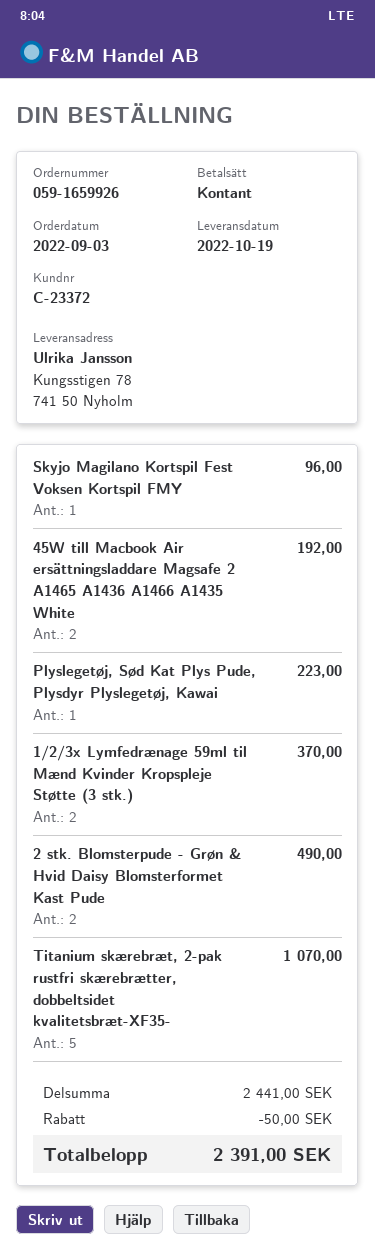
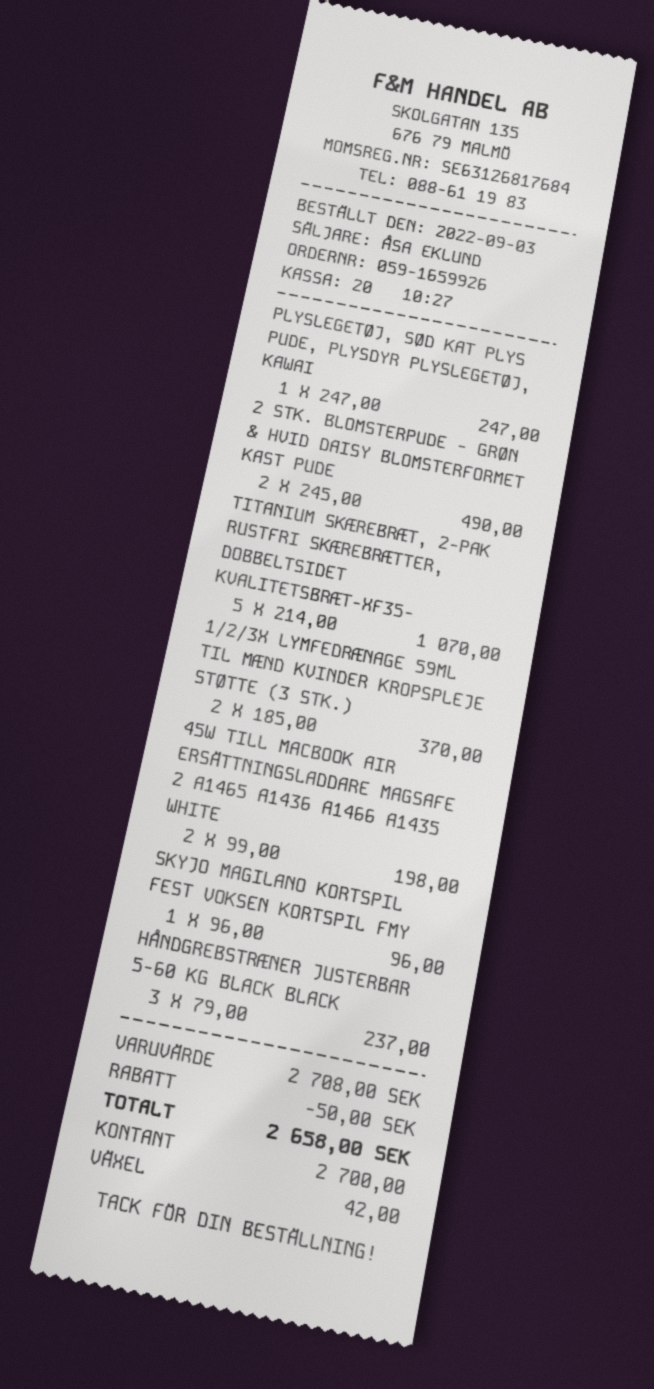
45W till Macbook Air ersättningsladdare Magsafe 2 A1465 A1436 A1466 A1435 White: 2 for 192.00 -> 2 for 198.00
Plyslegetøj, Sød Kat Plys Pude, Plysdyr Plyslegetøj, Kawai: 1 for 223.00 -> 1 for 247.00
HÅNDGREBSTRÆNER JUSTERBAR 5-60 KG BLACK BLACK: none -> 3 for 237.00
subtotal: 2441.00 -> 2708.00
total: 2391.00 -> 2658.00

